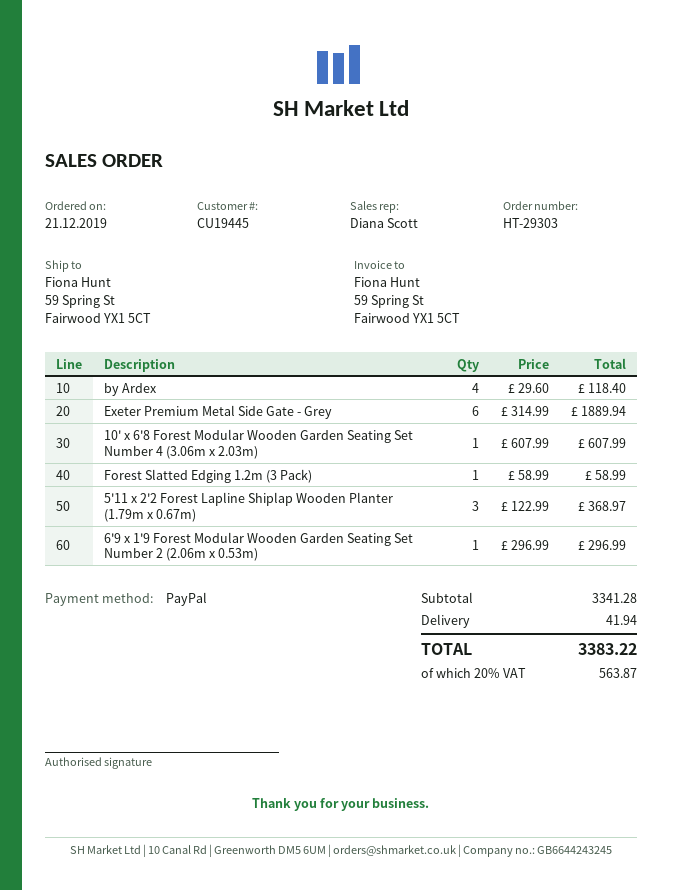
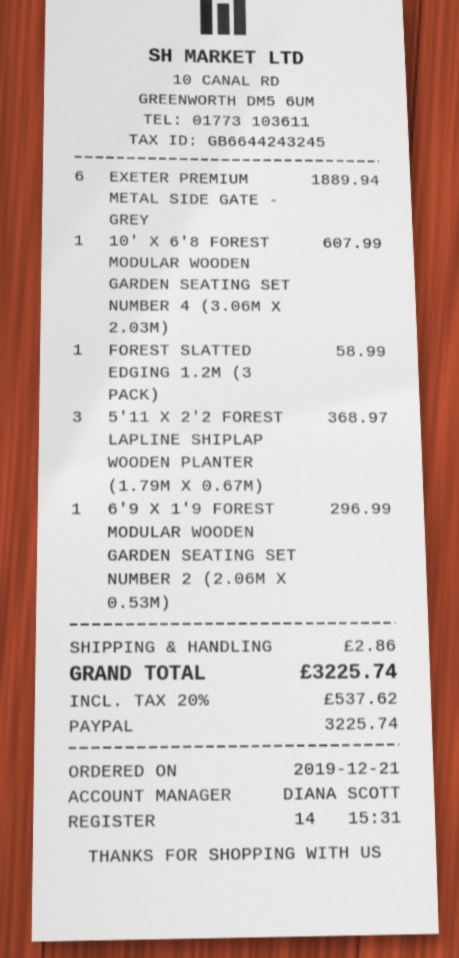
by Ardex: 4 for 118.40 -> none
shipping: 41.94 -> 2.86
tax: 20% = 563.87 -> 20% = 537.62
total: 3383.22 -> 3225.74

